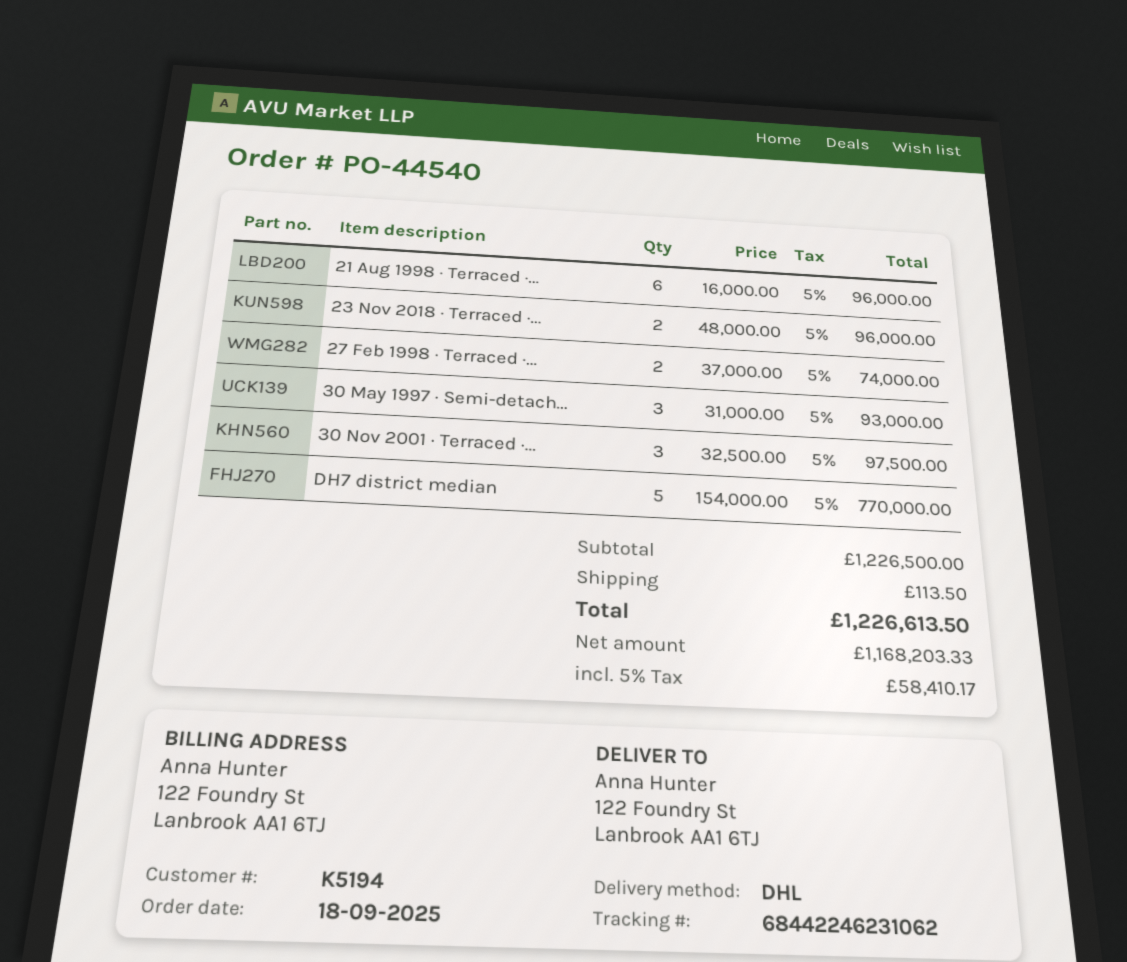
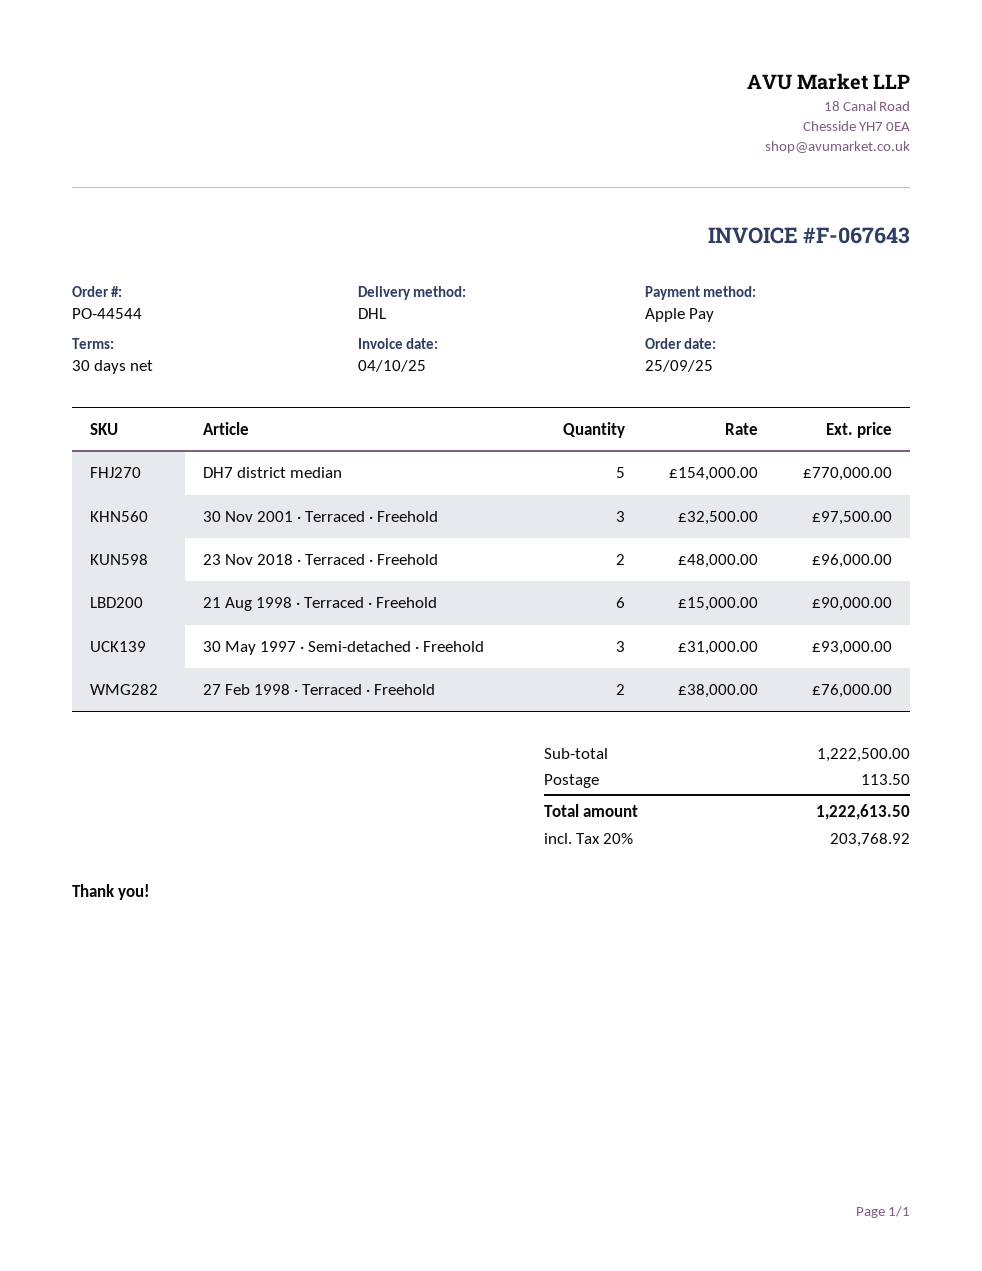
order number: PO-44540 -> PO-44544
order date: 2025-09-18 -> 2025-09-25
21 Aug 1998 · Terraced ·...: 6 x 16000.00 = 96000.00 -> 6 x 15000.00 = 90000.00
27 Feb 1998 · Terraced ·...: 2 x 37000.00 = 74000.00 -> 2 x 38000.00 = 76000.00
subtotal: 1226500.00 -> 1222500.00
tax: 5% = 58410.17 -> 20% = 203768.92
total: 1226613.50 -> 1222613.50

